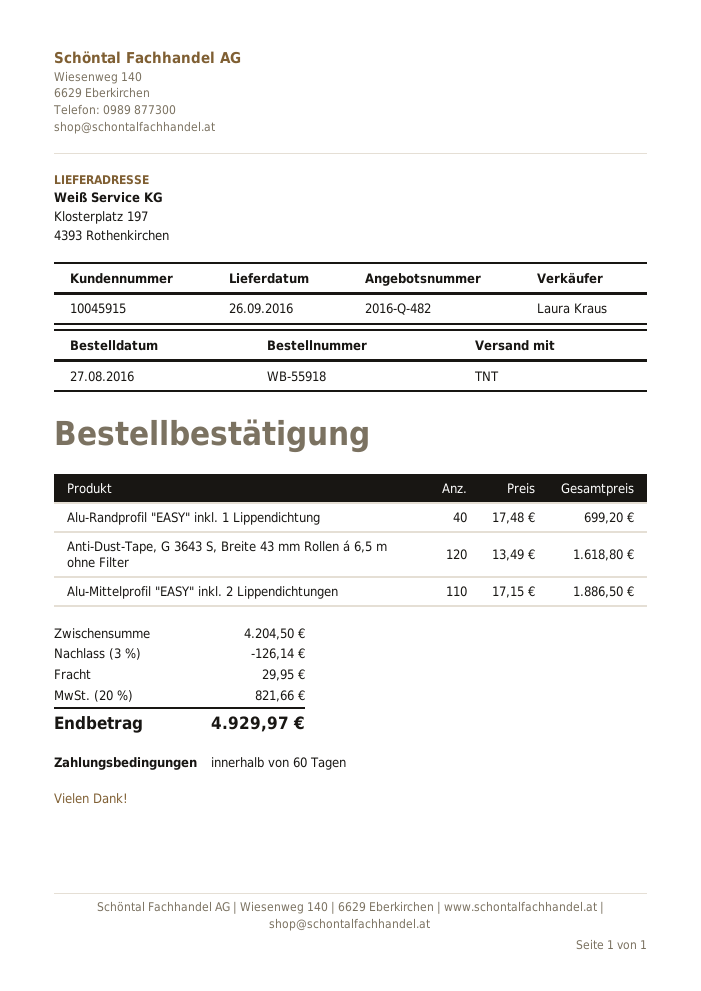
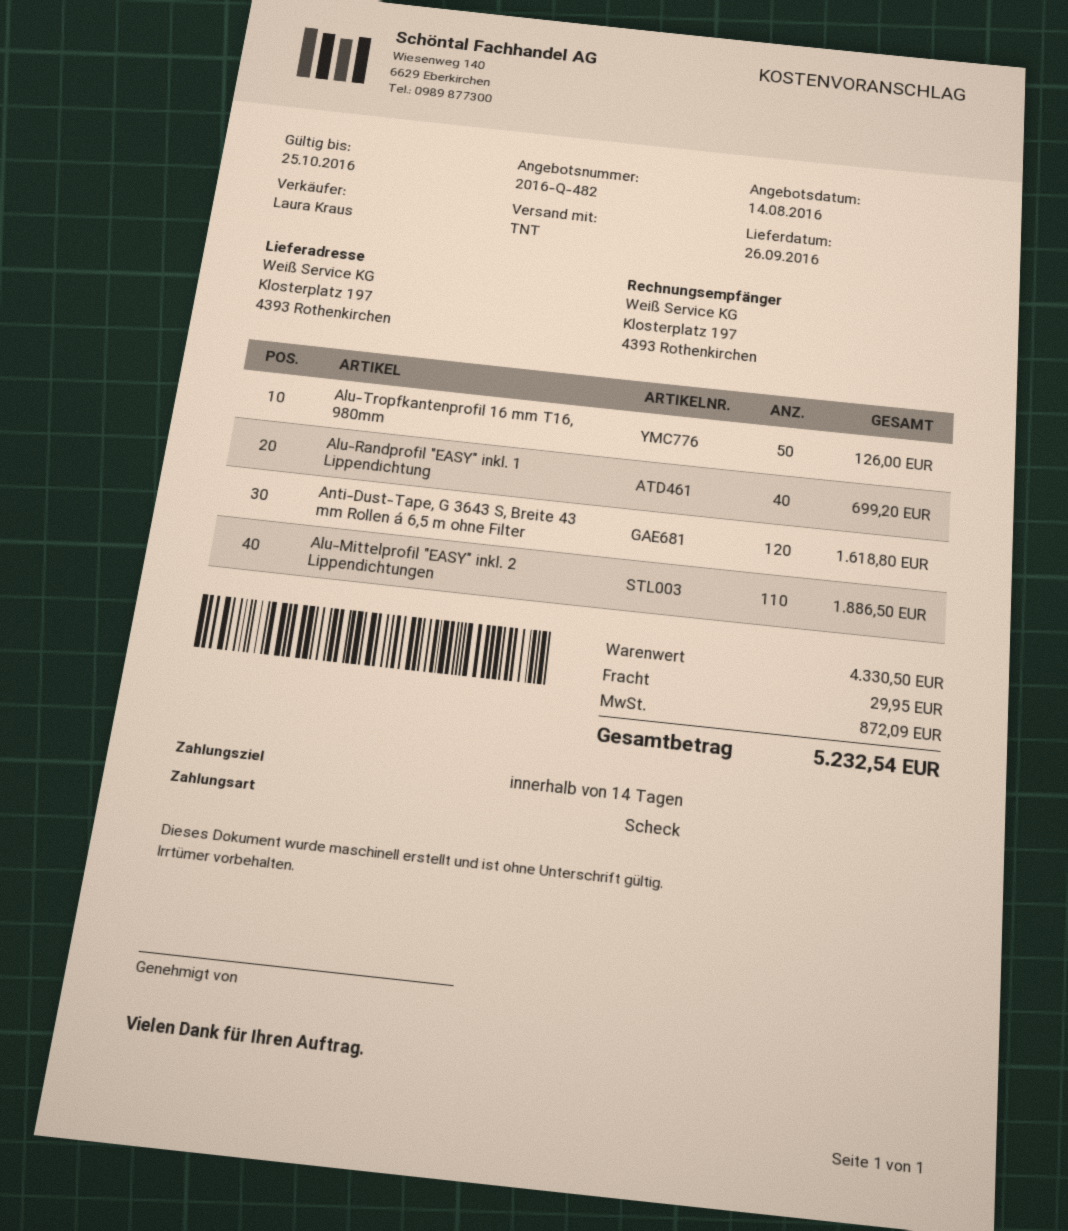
payment terms: 60 days -> 14 days
Alu-Tropfkantenprofil 16 mm T16, 980mm: none -> 50 for 126.00
subtotal: 4204.50 -> 4330.50
discount: 3% = 126.14 -> none
tax: 821.66 -> 872.09
total: 4929.97 -> 5232.54

